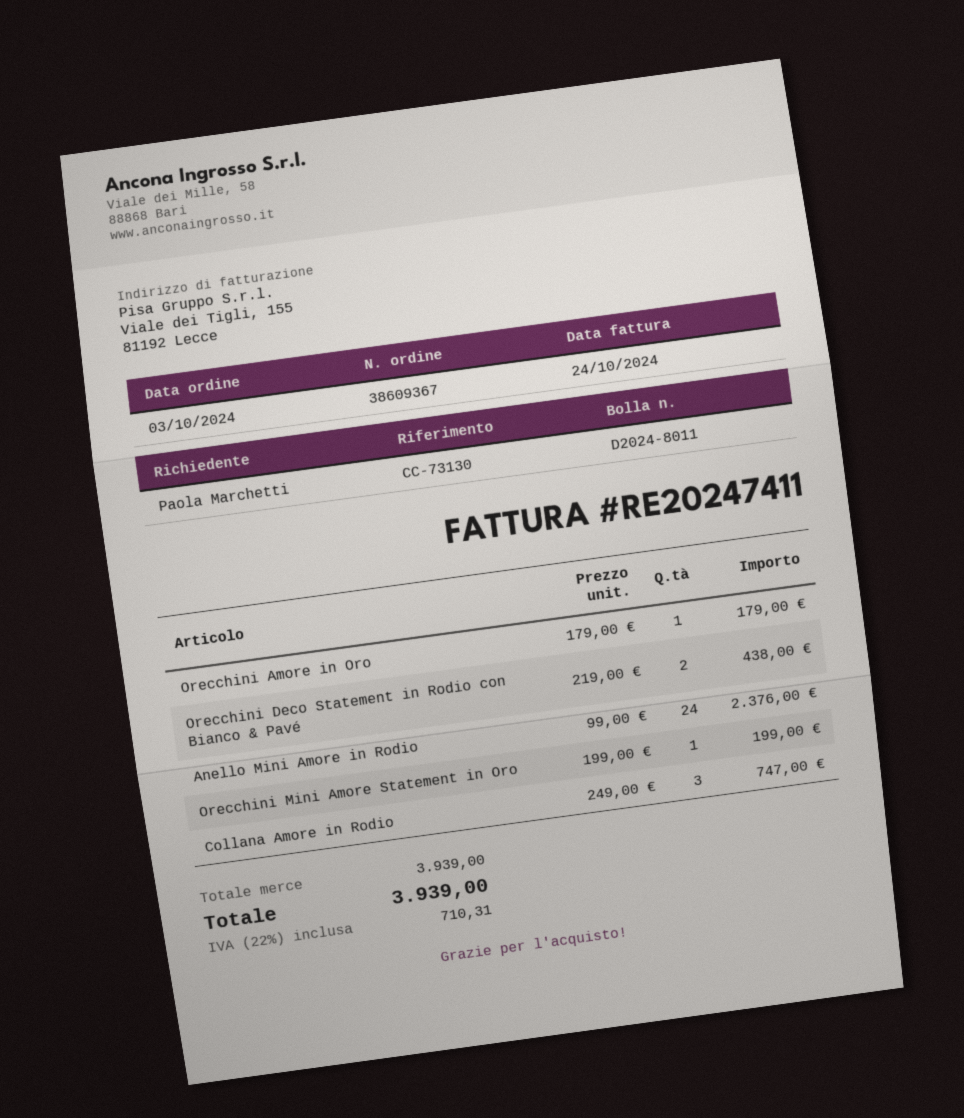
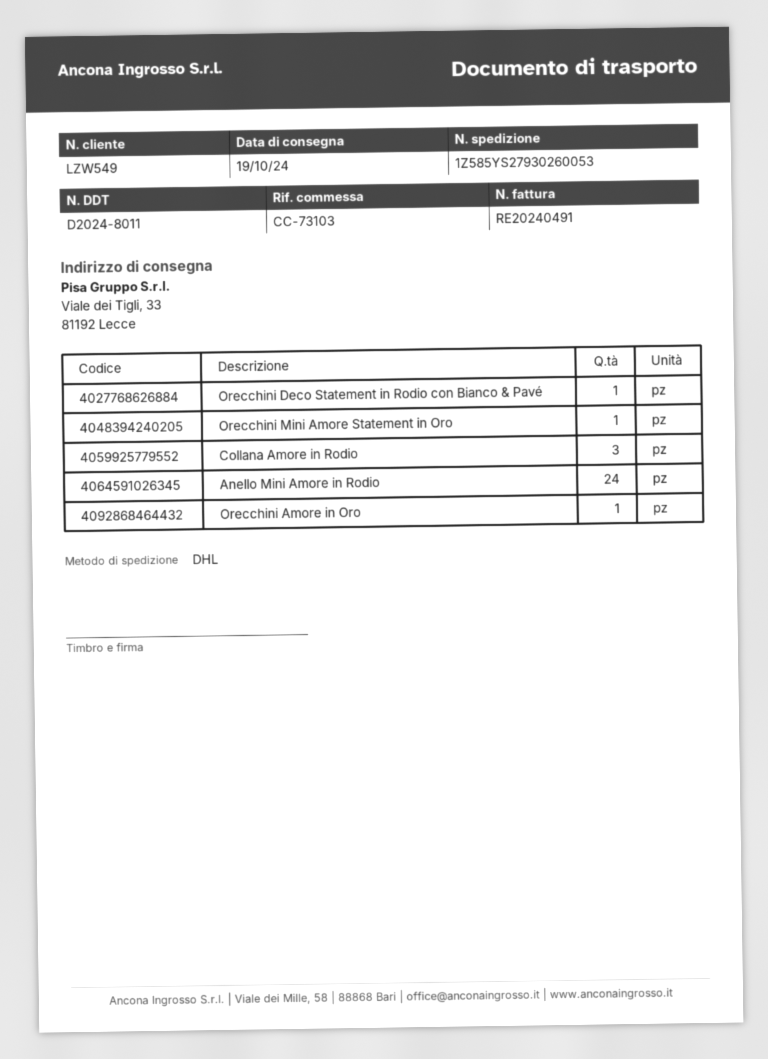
invoice number: RE20247411 -> RE20240491
reference: CC-73130 -> CC-73103
Orecchini Deco Statement in Rodio con Bianco & Pavé: 2 -> 1

